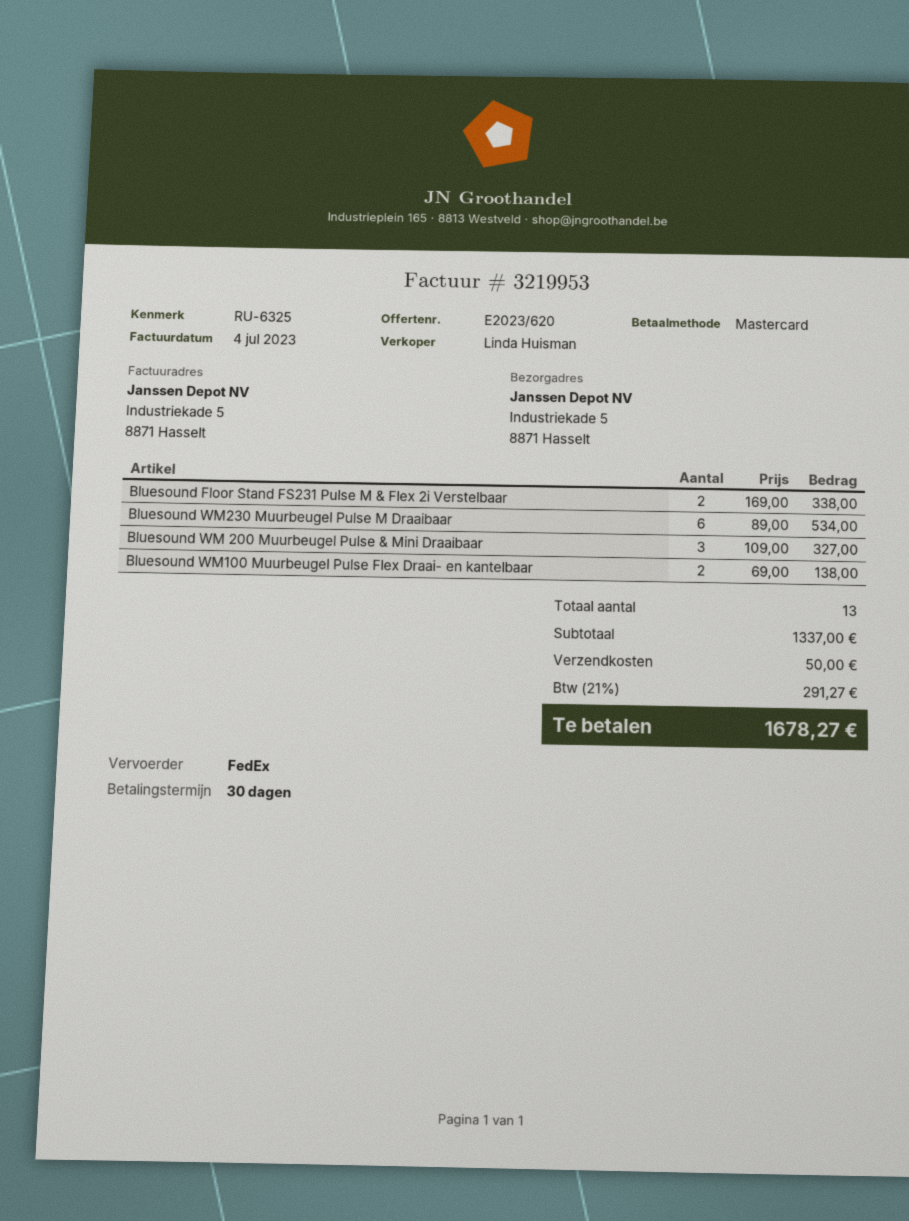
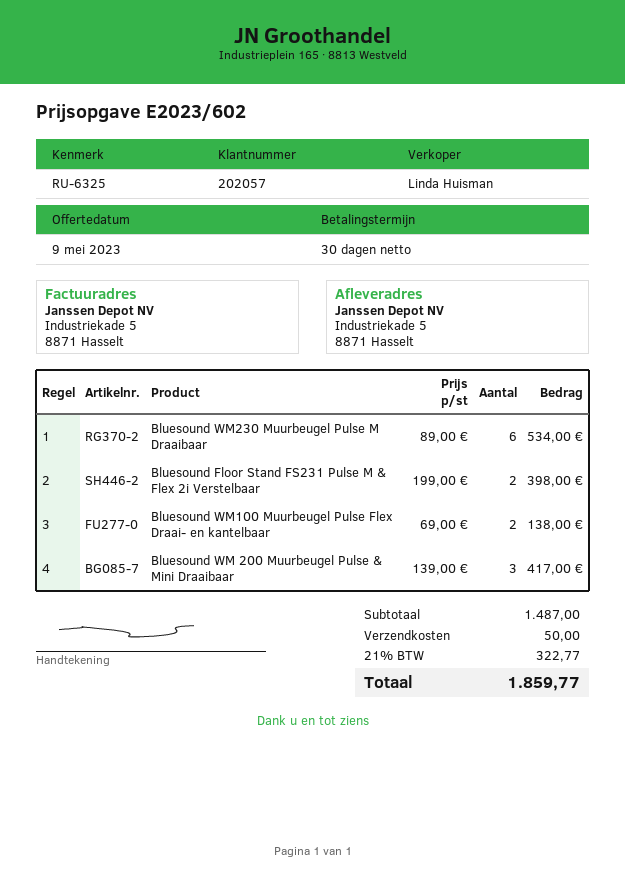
quote number: E2023/620 -> E2023/602
Bluesound Floor Stand FS231 Pulse M & Flex 2i Verstelbaar: 2 x 169.00 = 338.00 -> 2 x 199.00 = 398.00
Bluesound WM 200 Muurbeugel Pulse & Mini Draaibaar: 3 x 109.00 = 327.00 -> 3 x 139.00 = 417.00
subtotal: 1337.00 -> 1487.00
tax: 21% = 291.27 -> 21% = 322.77
total: 1678.27 -> 1859.77

